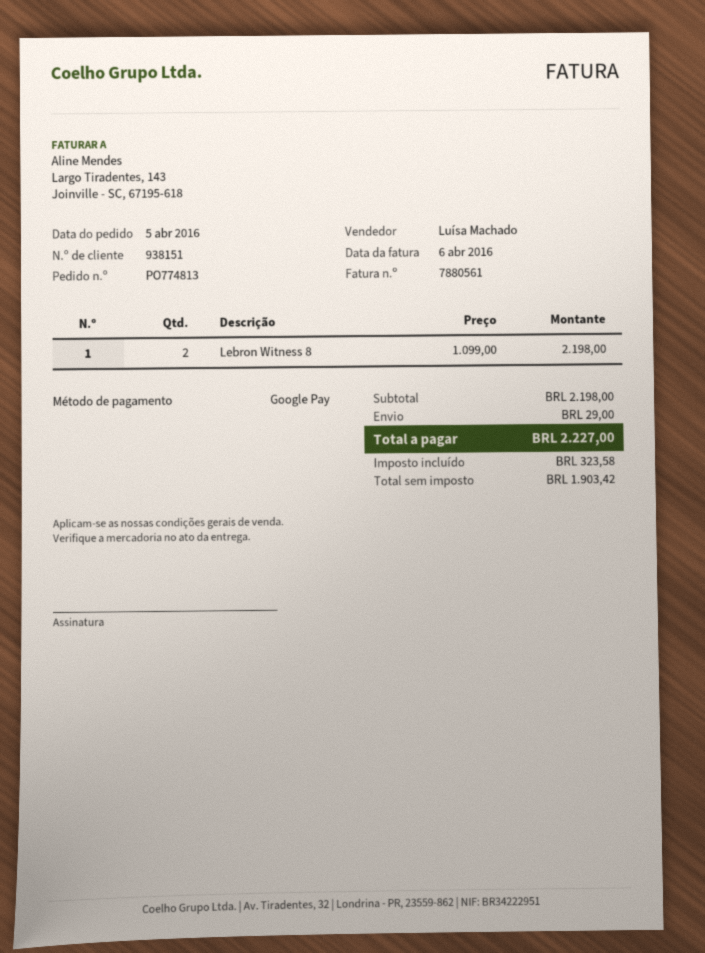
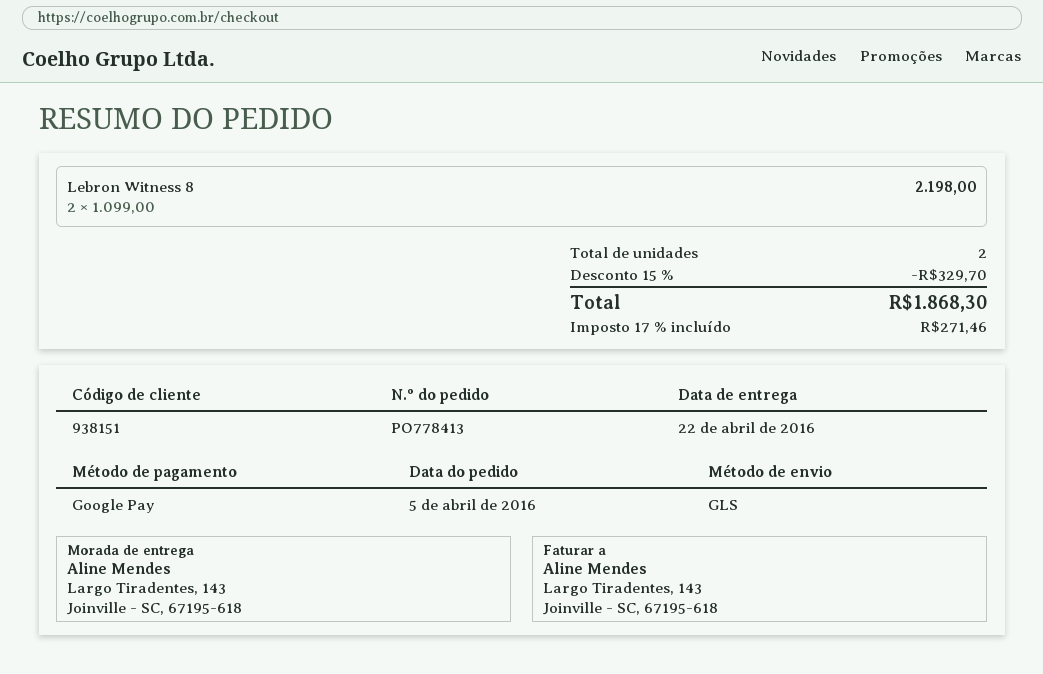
order number: PO774813 -> PO778413
discount: none -> 15% = 329.70
shipping: 29.00 -> none
tax: 323.58 -> 271.46
total: 2227.00 -> 1868.30

